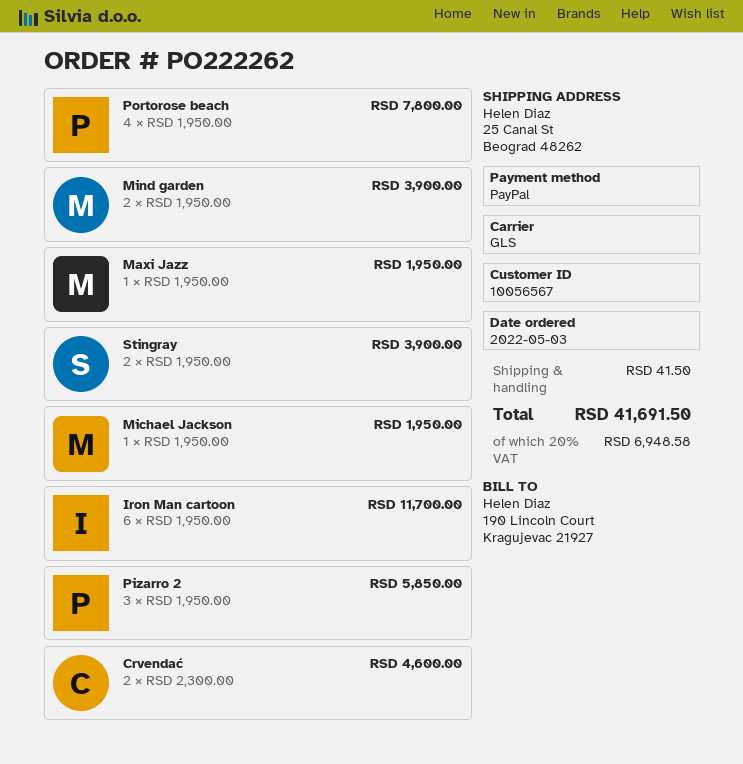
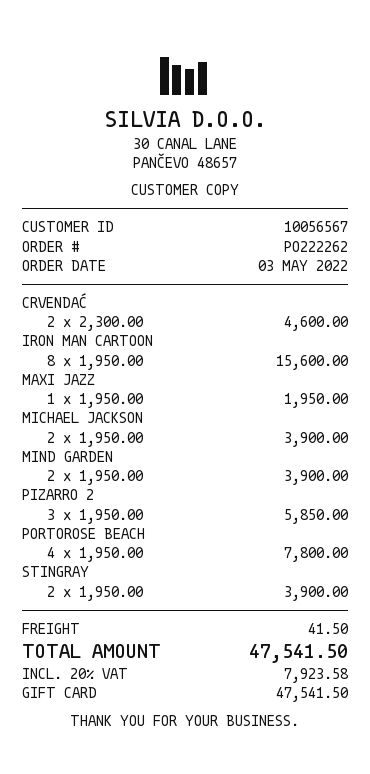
payment method: PayPal -> gift card
Michael Jackson: 1 x 1950.00 = 1950.00 -> 2 x 1950.00 = 3900.00
Iron Man cartoon: 6 x 1950.00 = 11700.00 -> 8 x 1950.00 = 15600.00
tax: 20% = 6948.58 -> 20% = 7923.58
total: 41691.50 -> 47541.50

